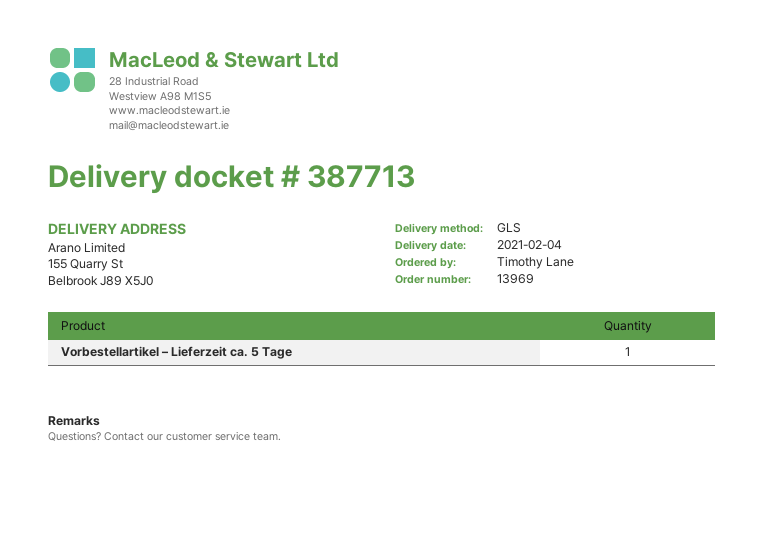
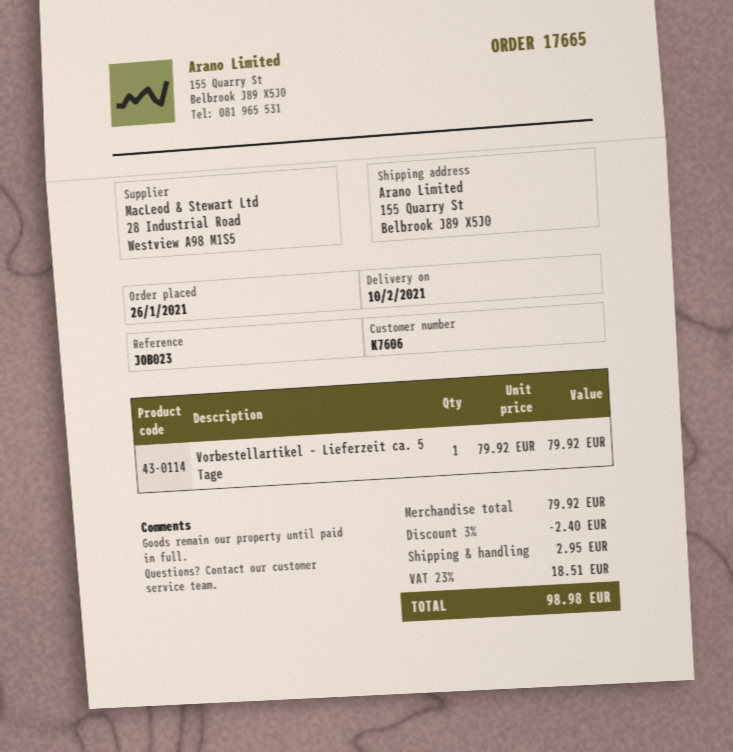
order number: 13969 -> 17665
delivery date: 2021-02-04 -> 2021-02-10

